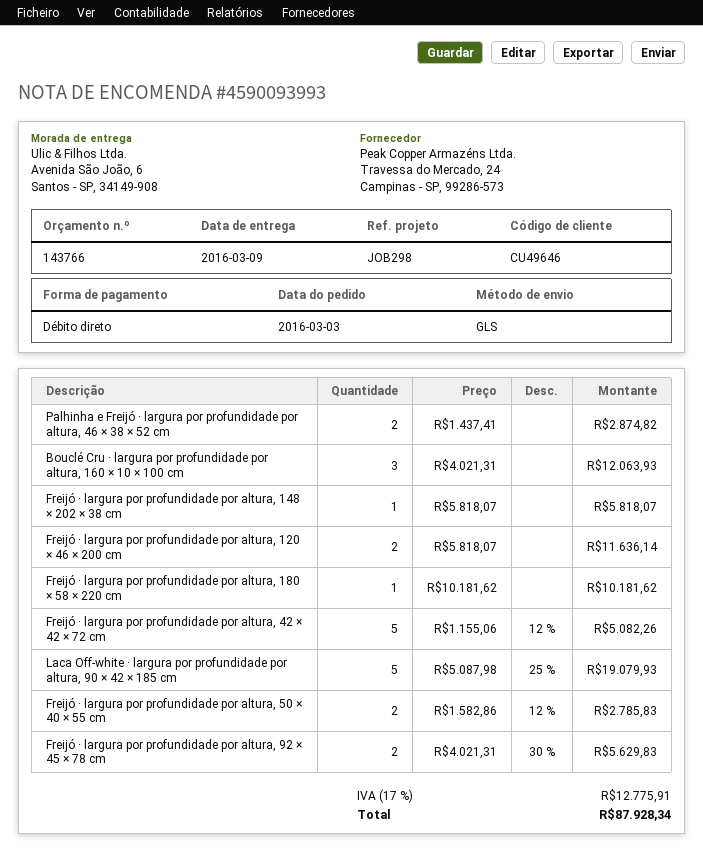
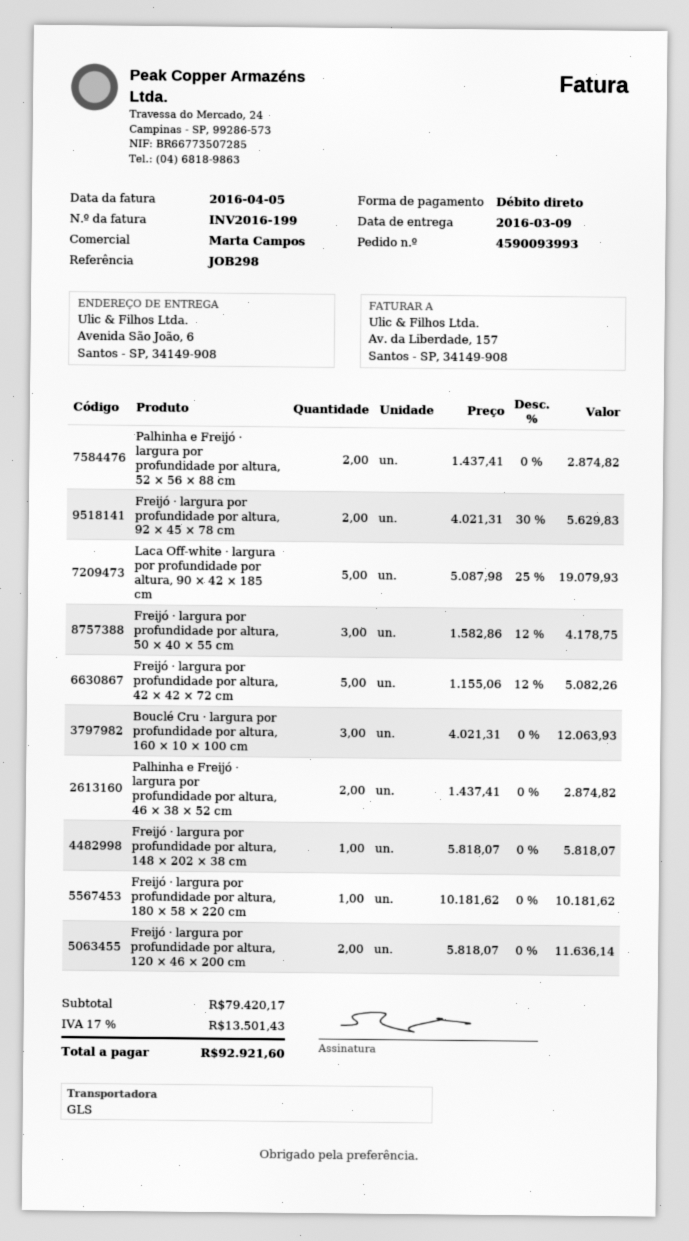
Freijó · largura por profundidade por altura, 50 × 40 × 55 cm: 2 x 1582.86 - 12% = 2785.83 -> 3 x 1582.86 - 12% = 4178.75
Palhinha e Freijó · largura por profundidade por altura, 52 × 56 × 88 cm: none -> 2 x 1437.41 = 2874.82
tax: 17% = 12775.91 -> 17% = 13501.43
total: 87928.34 -> 92921.60

